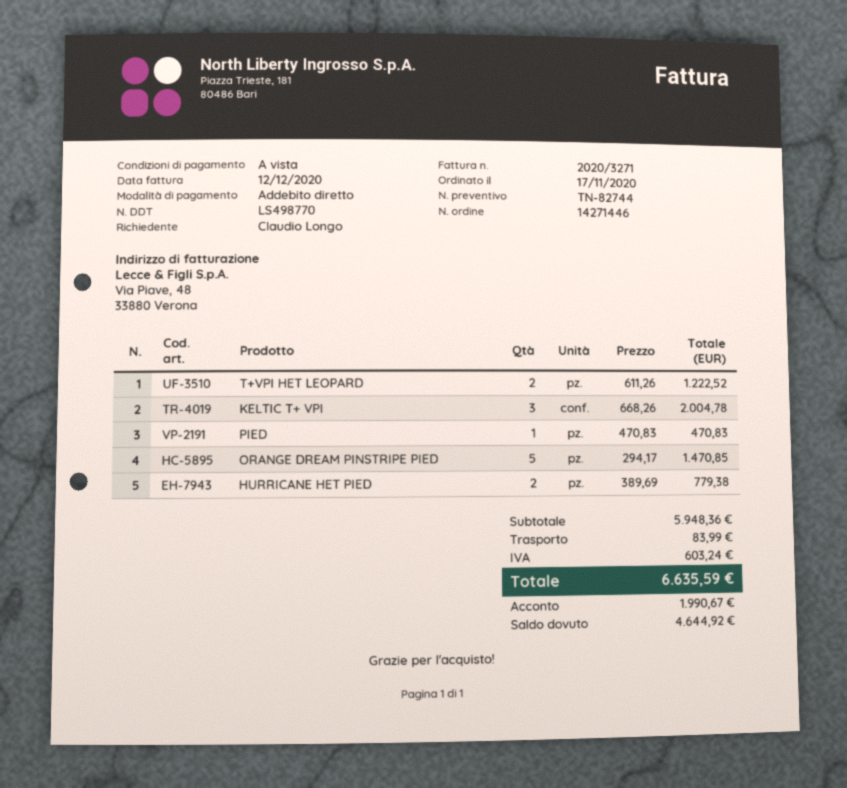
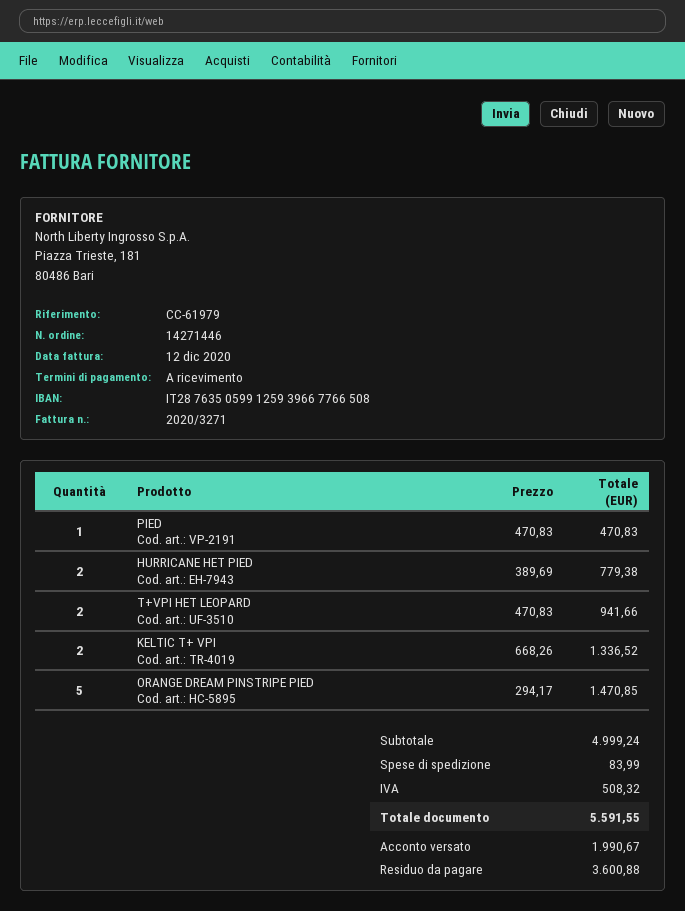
T+VPI HET LEOPARD: 2 x 611.26 = 1222.52 -> 2 x 470.83 = 941.66
KELTIC T+ VPI: 3 x 668.26 = 2004.78 -> 2 x 668.26 = 1336.52
subtotal: 5948.36 -> 4999.24
tax: 603.24 -> 508.32
total: 6635.59 -> 5591.55
balance: 4644.92 -> 3600.88

